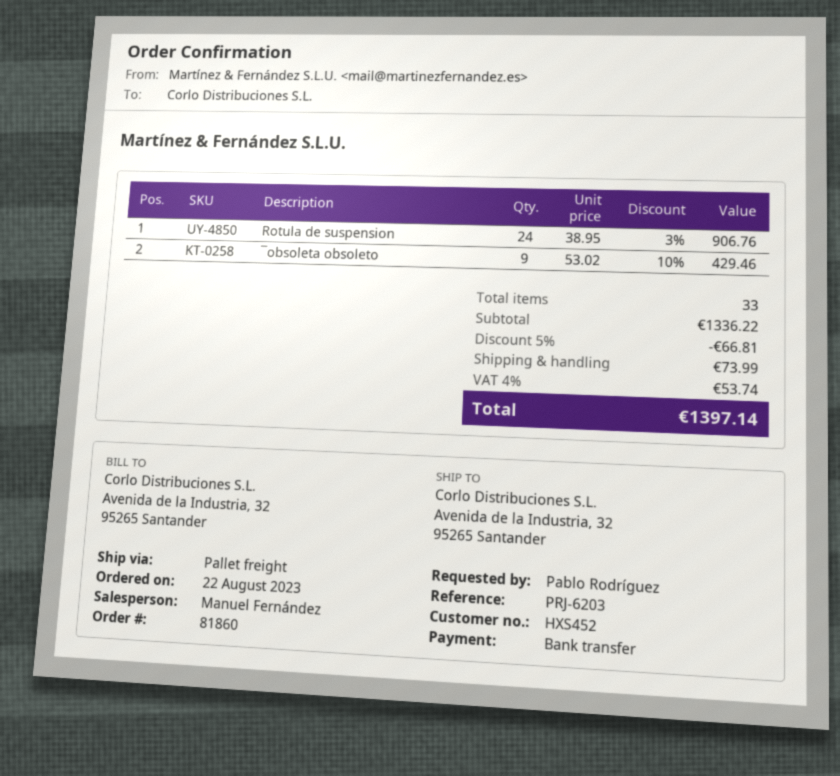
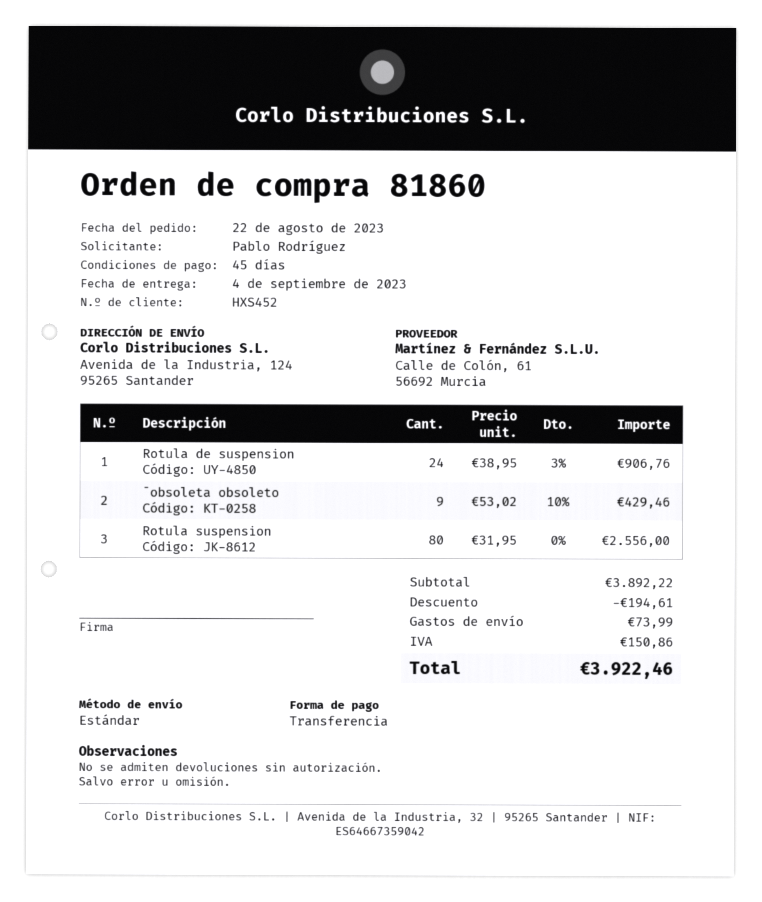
shipping method: pallet freight -> standard
ship to: Avenida de la Industria, 32, 95265 Santander -> Avenida de la Industria, 124, 95265 Santander
Rotula suspension: none -> 80 x 31.95 = 2556.00
subtotal: 1336.22 -> 3892.22
discount: 66.81 -> 194.61
tax: 53.74 -> 150.86
total: 1397.14 -> 3922.46

